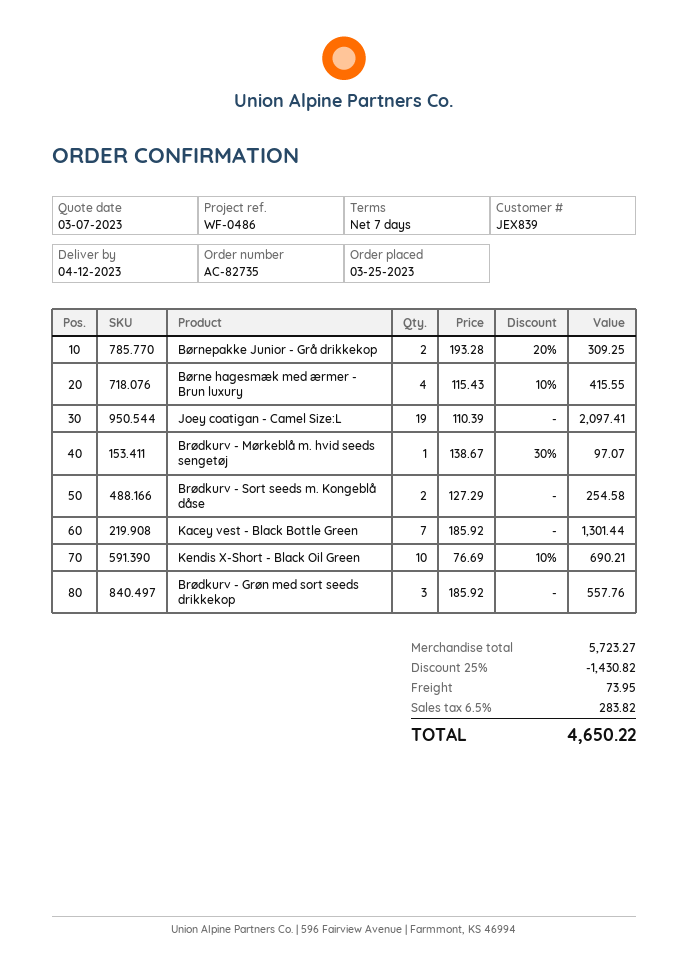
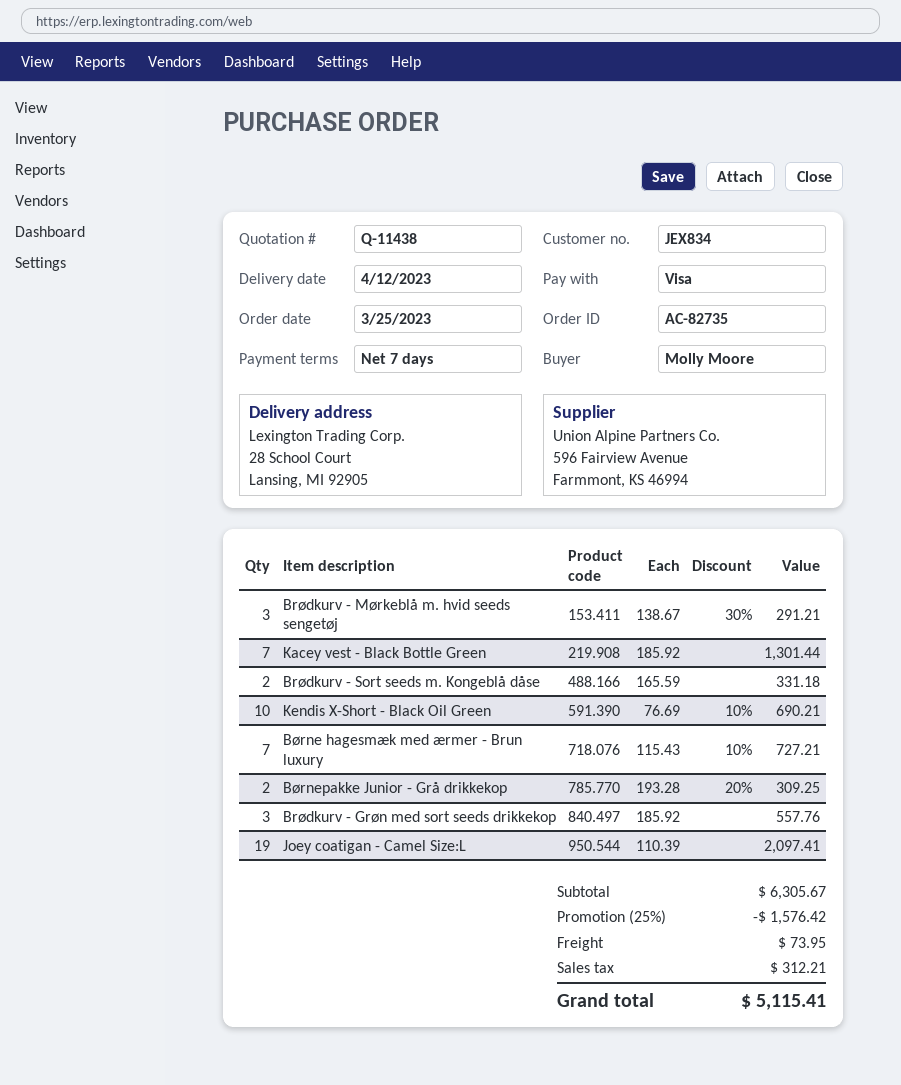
customer number: JEX839 -> JEX834
Børne hagesmæk med ærmer - Brun luxury: 4 x 115.43 - 10% = 415.55 -> 7 x 115.43 - 10% = 727.21
Brødkurv - Mørkeblå m. hvid seeds sengetøj: 1 x 138.67 - 30% = 97.07 -> 3 x 138.67 - 30% = 291.21
Brødkurv - Sort seeds m. Kongeblå dåse: 2 x 127.29 = 254.58 -> 2 x 165.59 = 331.18
subtotal: 5723.27 -> 6305.67
discount: 25% = 1430.82 -> 25% = 1576.42
tax: 283.82 -> 312.21
total: 4650.22 -> 5115.41

